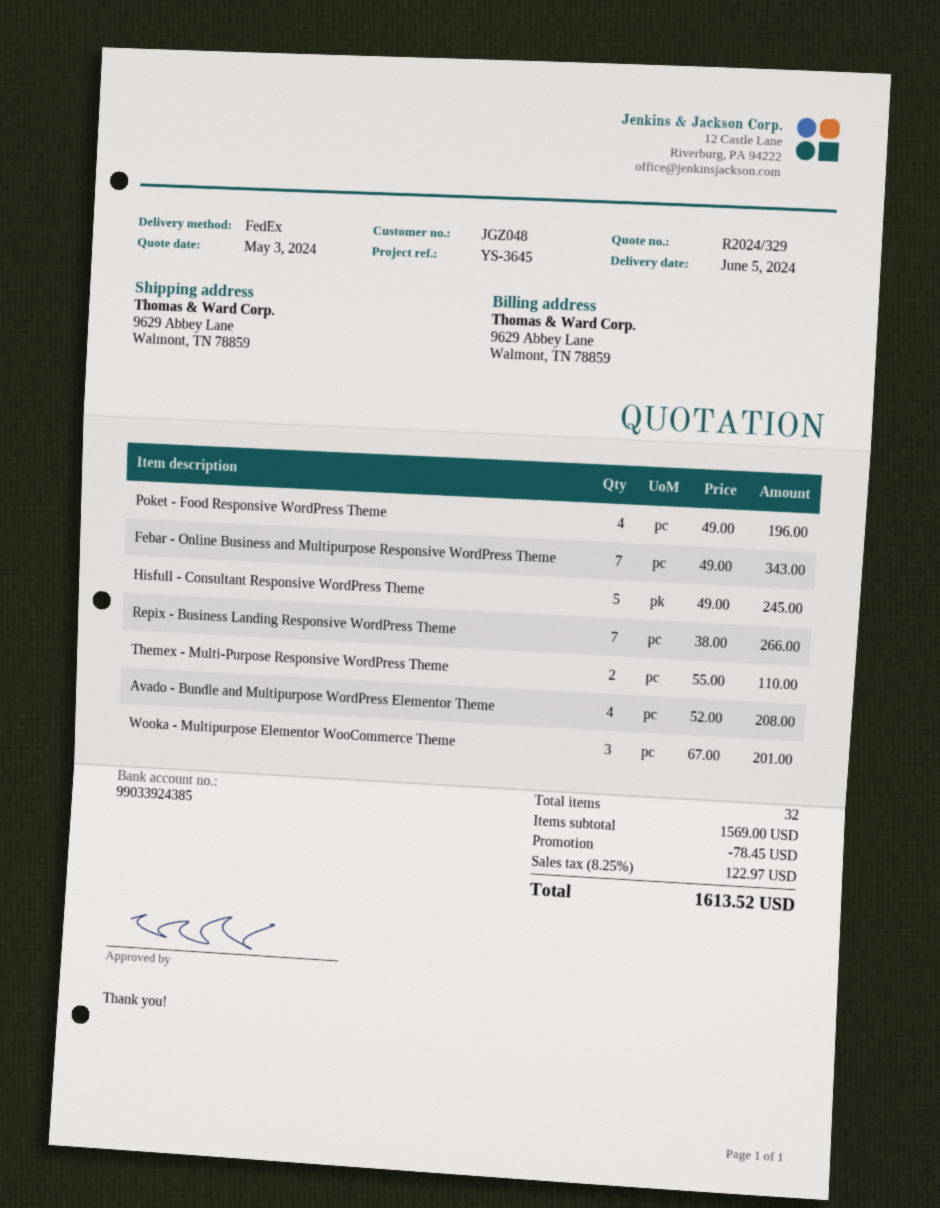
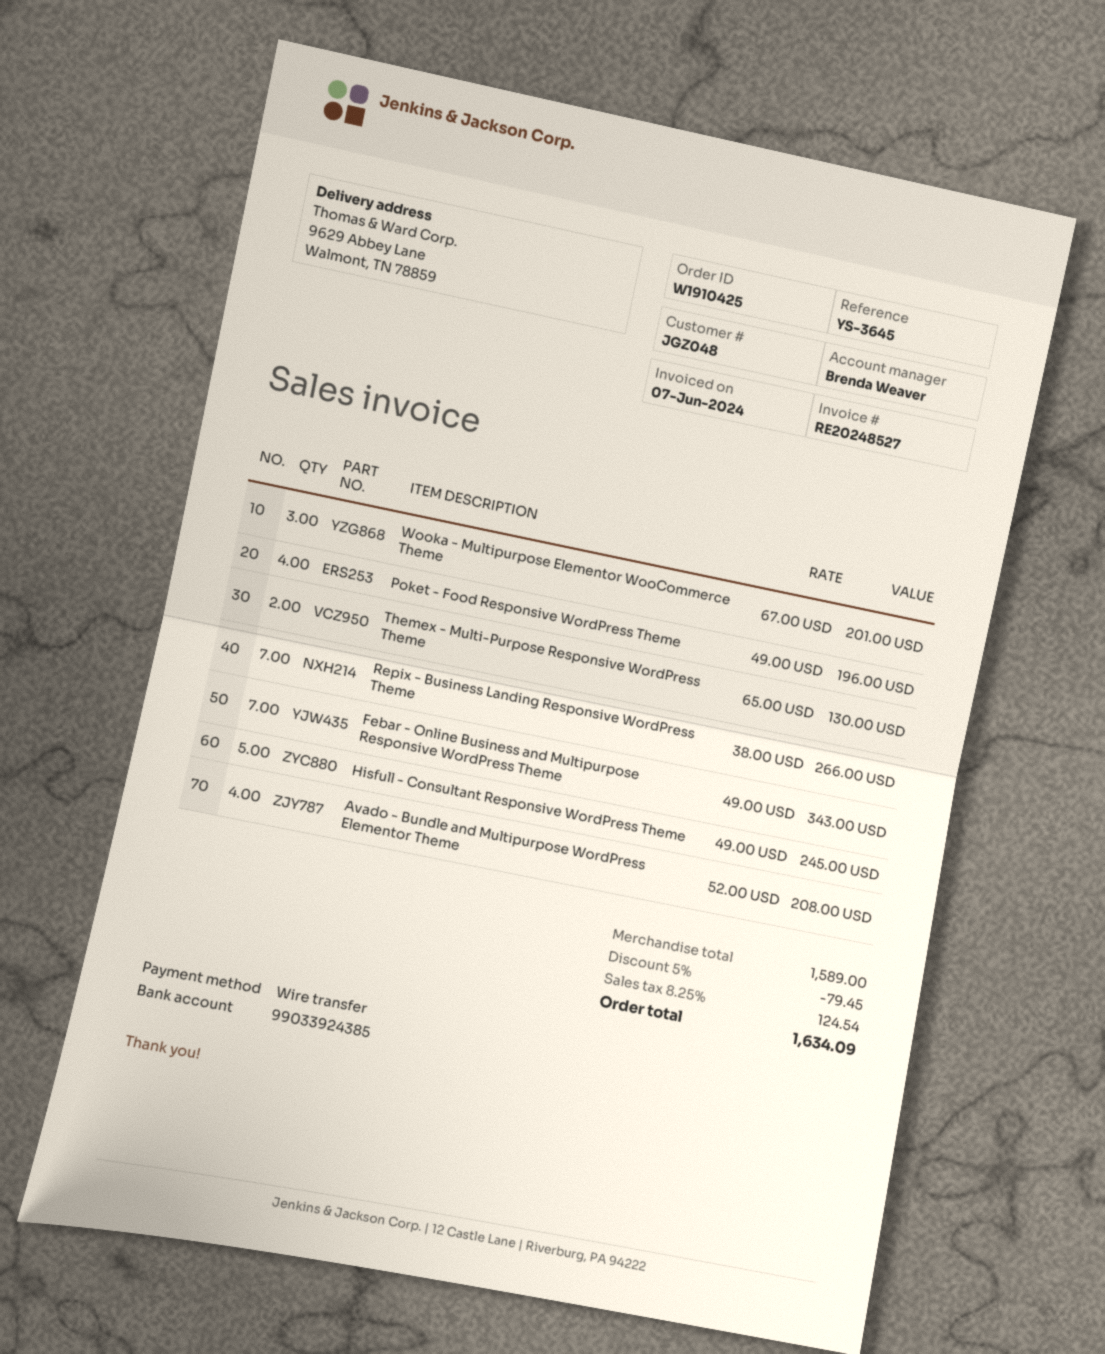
Themex - Multi-Purpose Responsive WordPress Theme: 2 x 55.00 = 110.00 -> 2 x 65.00 = 130.00
subtotal: 1569.00 -> 1589.00
discount: 78.45 -> 79.45
tax: 8.25% = 122.97 -> 8.25% = 124.54
total: 1613.52 -> 1634.09

